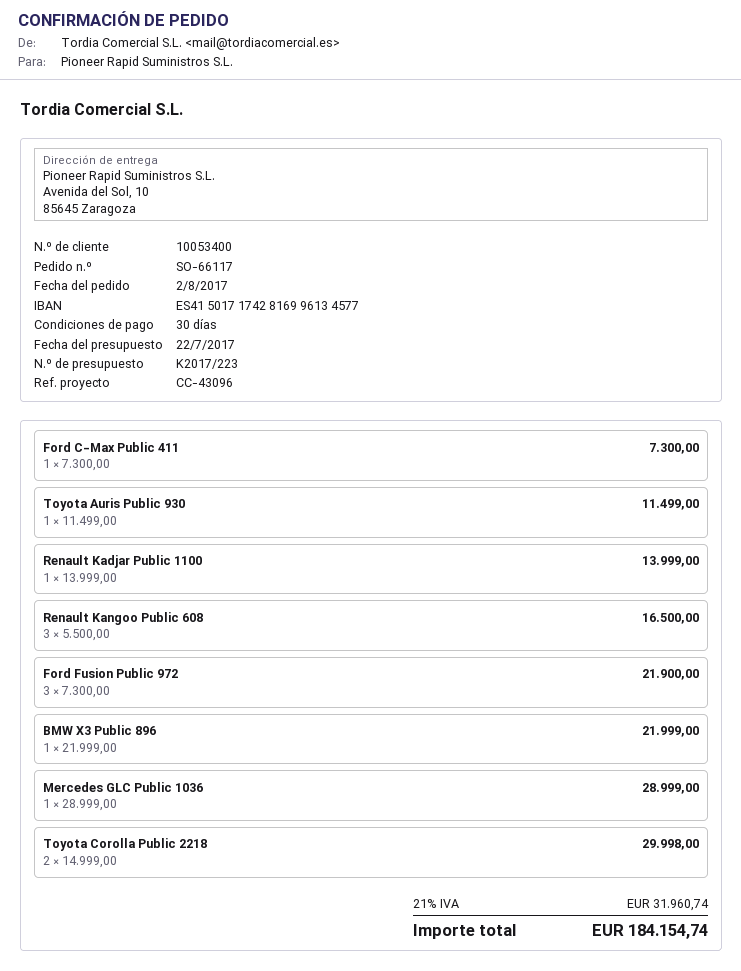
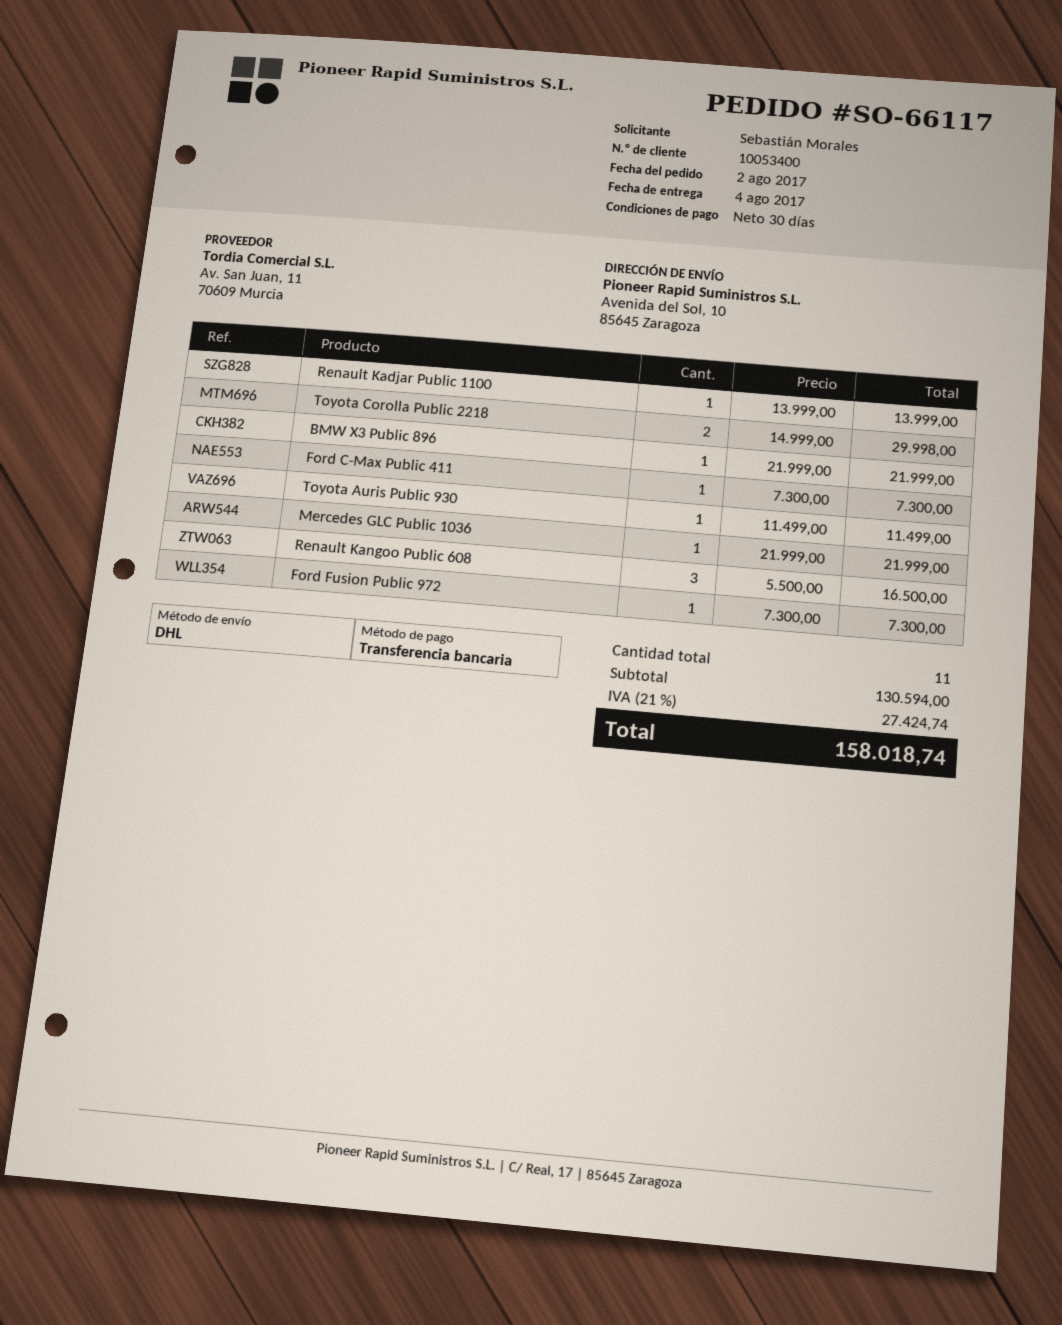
Ford Fusion Public 972: 3 x 7300.00 = 21900.00 -> 1 x 7300.00 = 7300.00
Mercedes GLC Public 1036: 1 x 28999.00 = 28999.00 -> 1 x 21999.00 = 21999.00
tax: 21% = 31960.74 -> 21% = 27424.74
total: 184154.74 -> 158018.74

